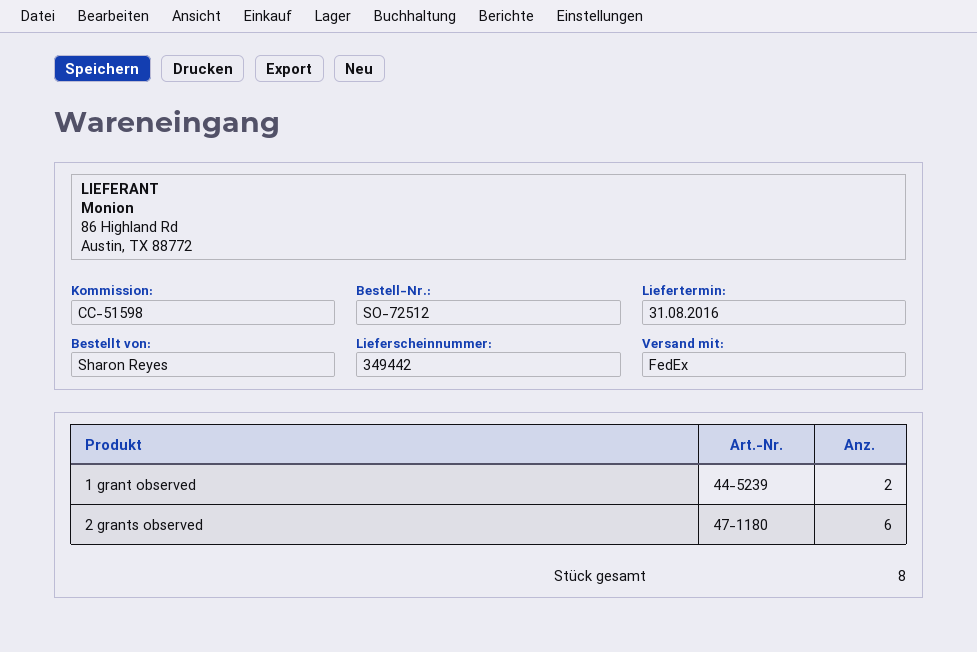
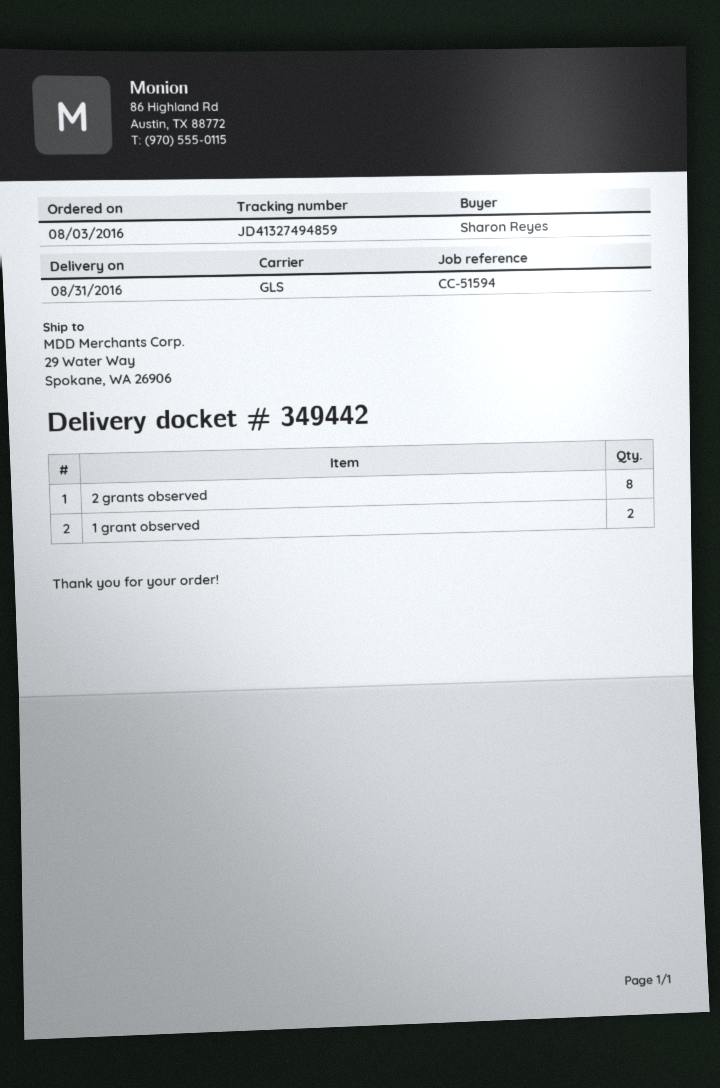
reference: CC-51598 -> CC-51594
shipping method: FedEx -> GLS
2 grants observed: 6 -> 8

